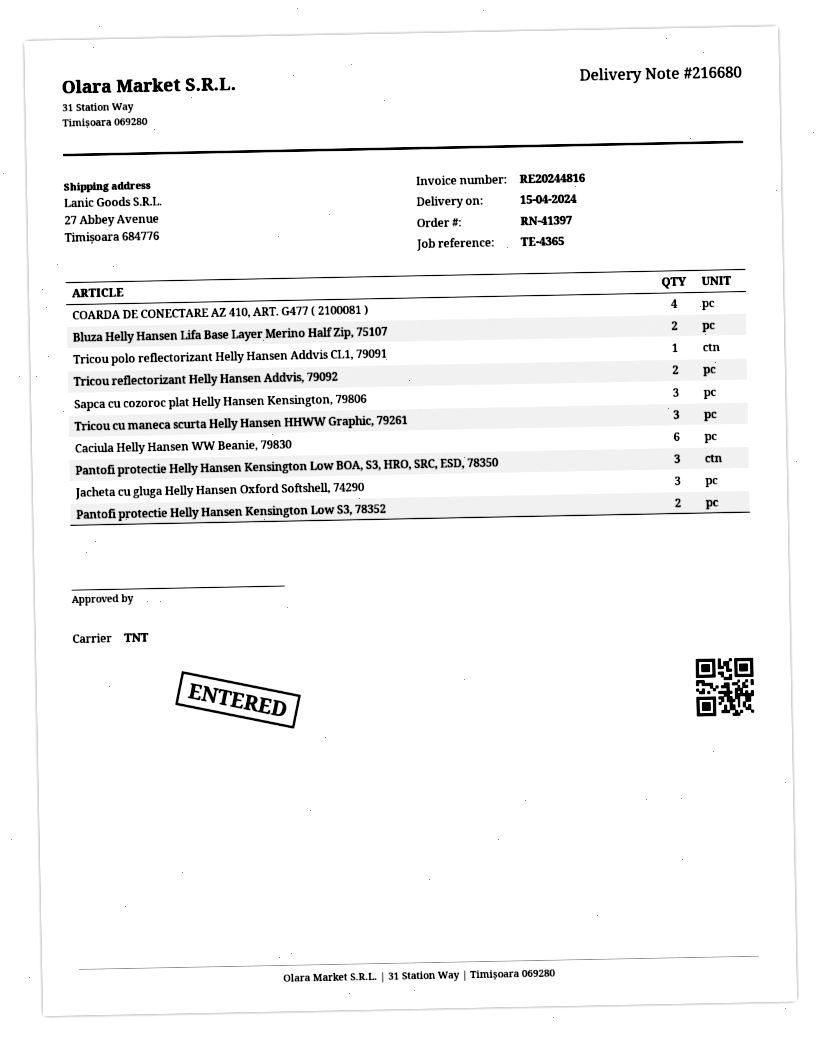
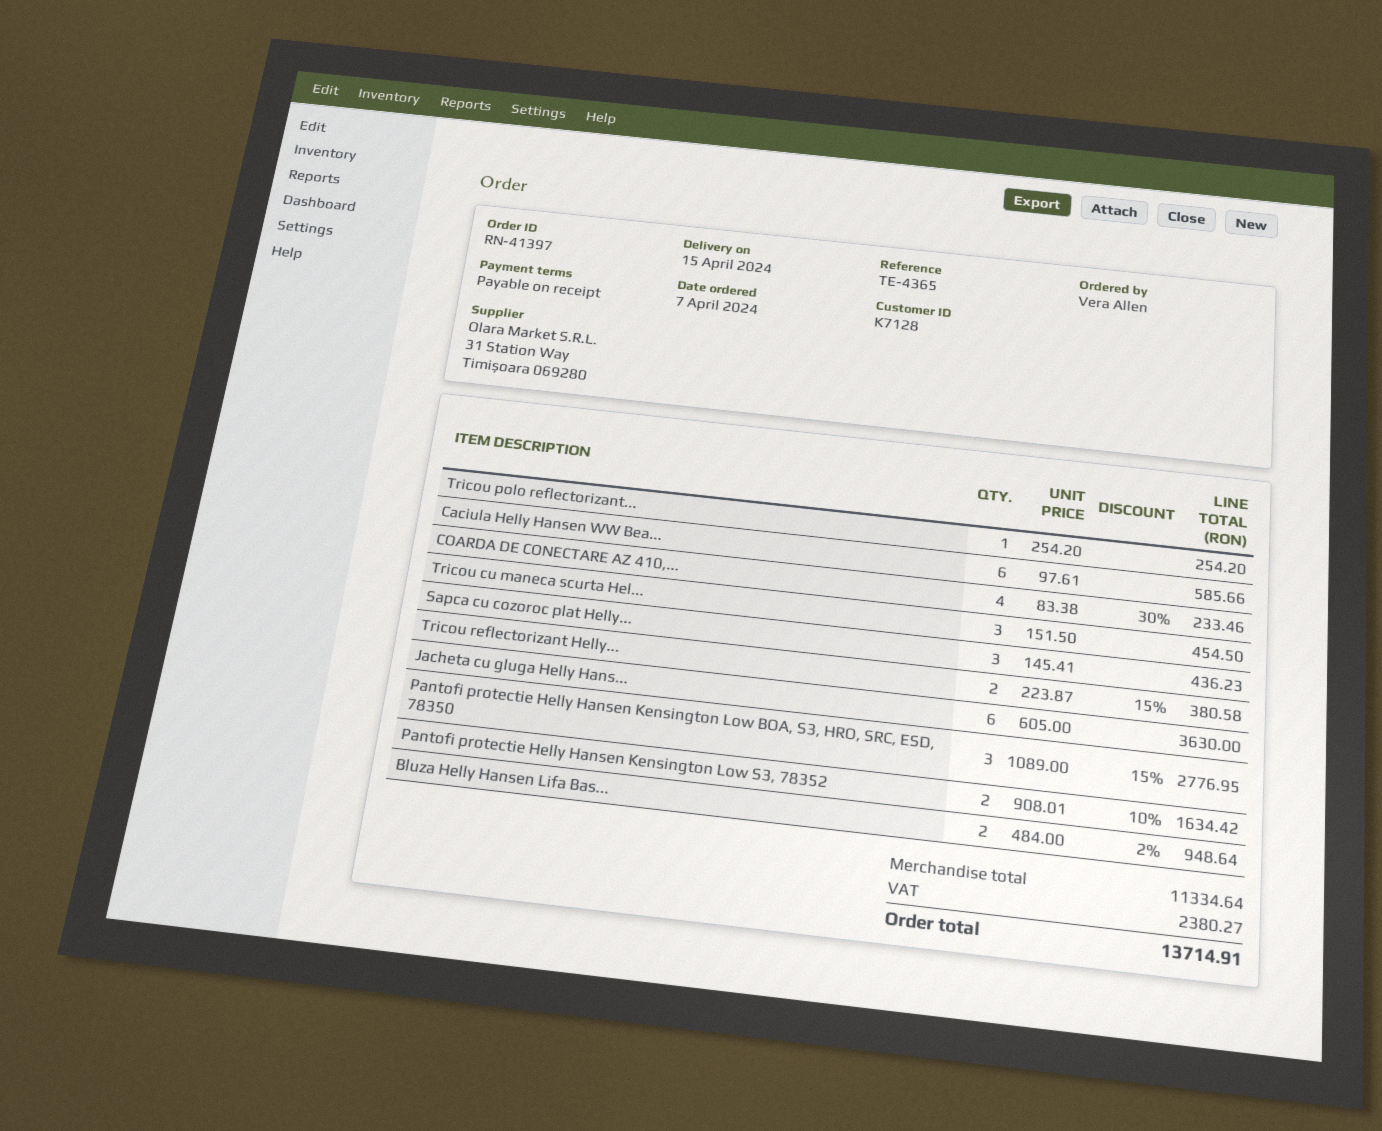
Jacheta cu gluga Helly Hansen Oxford Softshell, 74290: 3 -> 6

